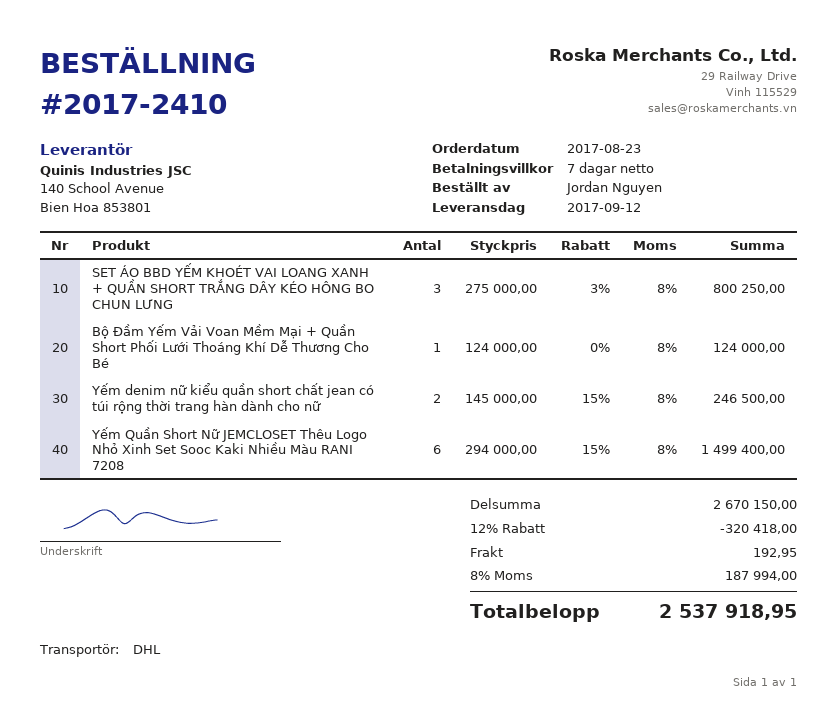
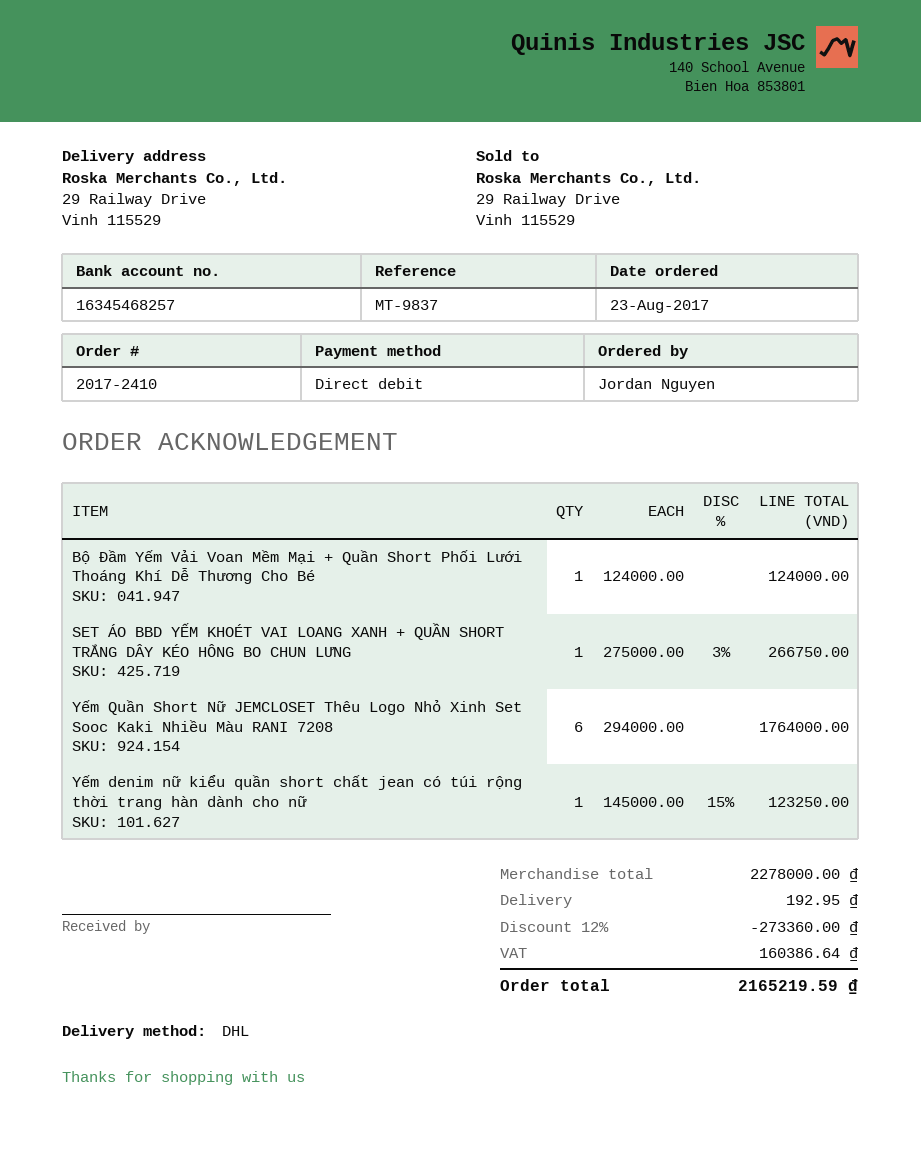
SET ÁO BBD YẾM KHOÉT VAI LOANG XANH + QUẦN SHORT TRẮNG DÂY KÉO HÔNG BO CHUN LƯNG: 3 x 275000.00 - 3% = 800250.00 -> 1 x 275000.00 - 3% = 266750.00
Yếm denim nữ kiểu quần short chất jean có túi rộng thời trang hàn dành cho nữ: 2 x 145000.00 - 15% = 246500.00 -> 1 x 145000.00 - 15% = 123250.00
Yếm Quần Short Nữ JEMCLOSET Thêu Logo Nhỏ Xinh Set Sooc Kaki Nhiều Màu RANI 7208: 6 x 294000.00 - 15% = 1499400.00 -> 6 x 294000.00 = 1764000.00
subtotal: 2670150.00 -> 2278000.00
discount: 12% = 320418.00 -> 12% = 273360.00
tax: 187994.00 -> 160386.64
total: 2537918.95 -> 2165219.59

